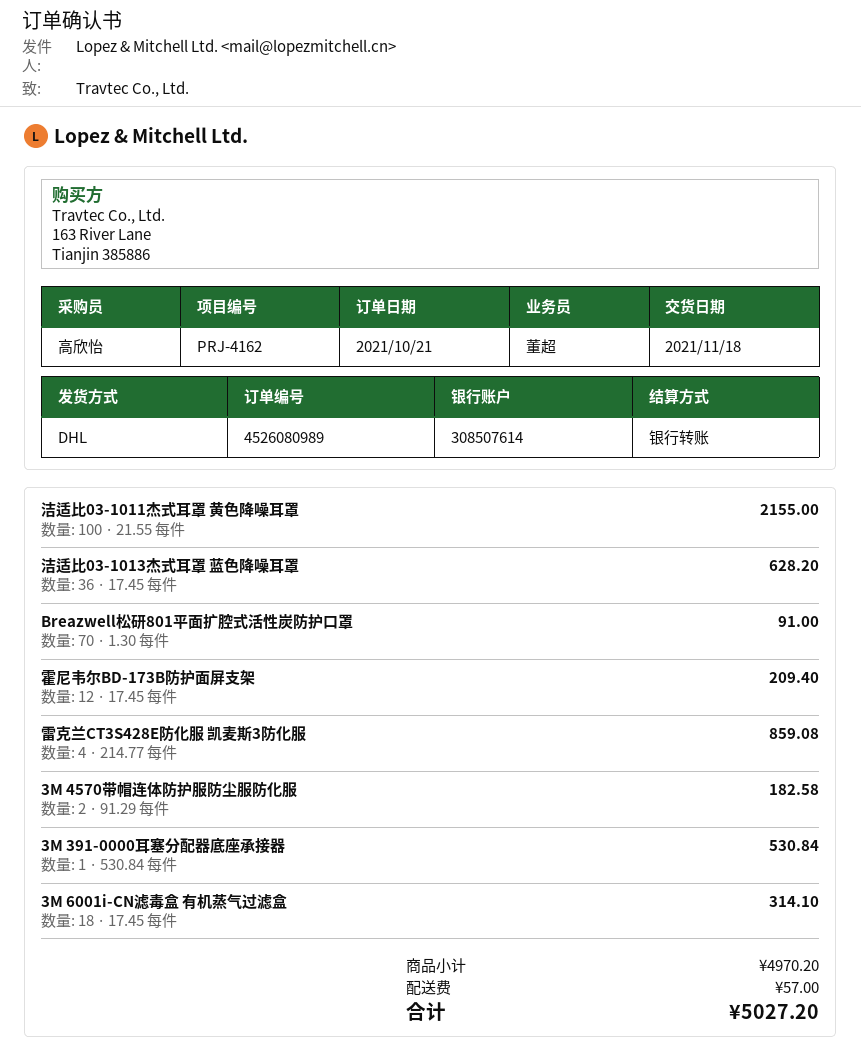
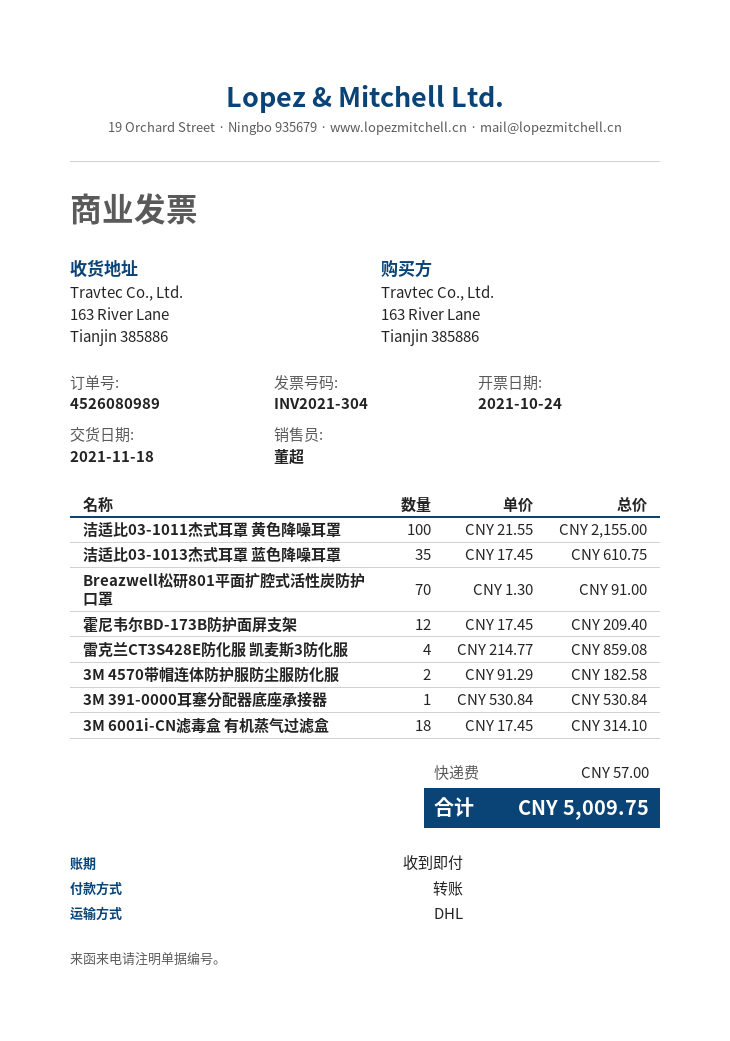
洁适比03-1013杰式耳罩 蓝色降噪耳罩: 36 x 17.45 = 628.20 -> 35 x 17.45 = 610.75
total: 5027.20 -> 5009.75

